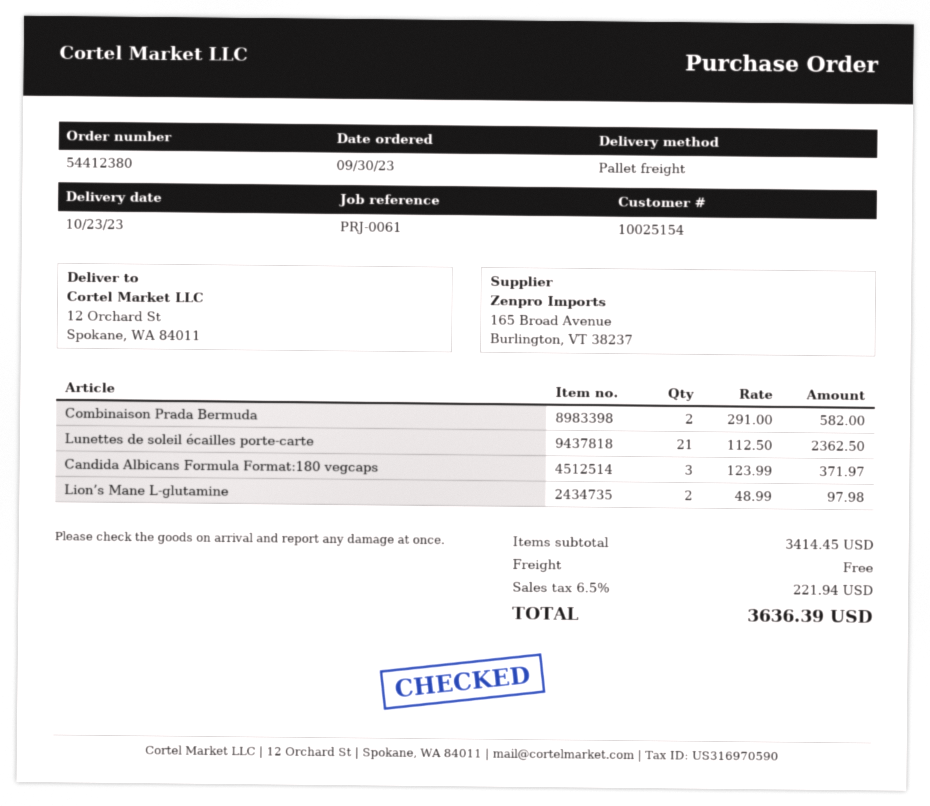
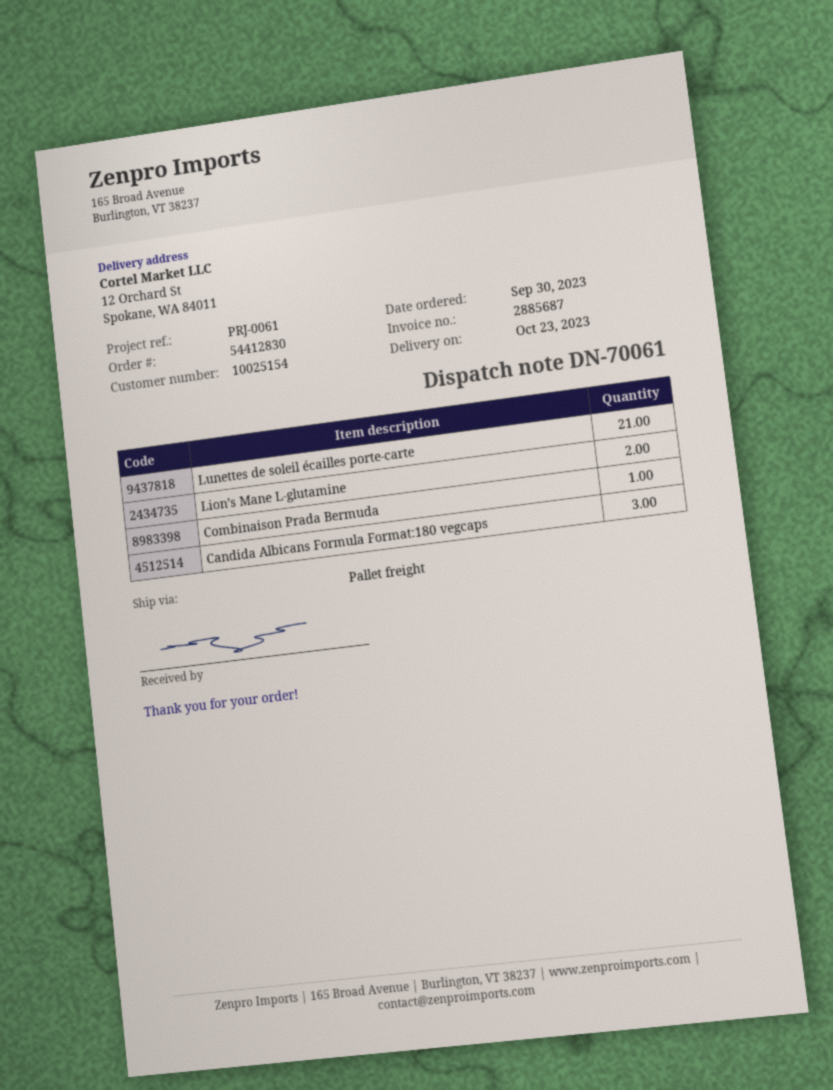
order number: 54412380 -> 54412830
Combinaison Prada Bermuda: 2 -> 1

